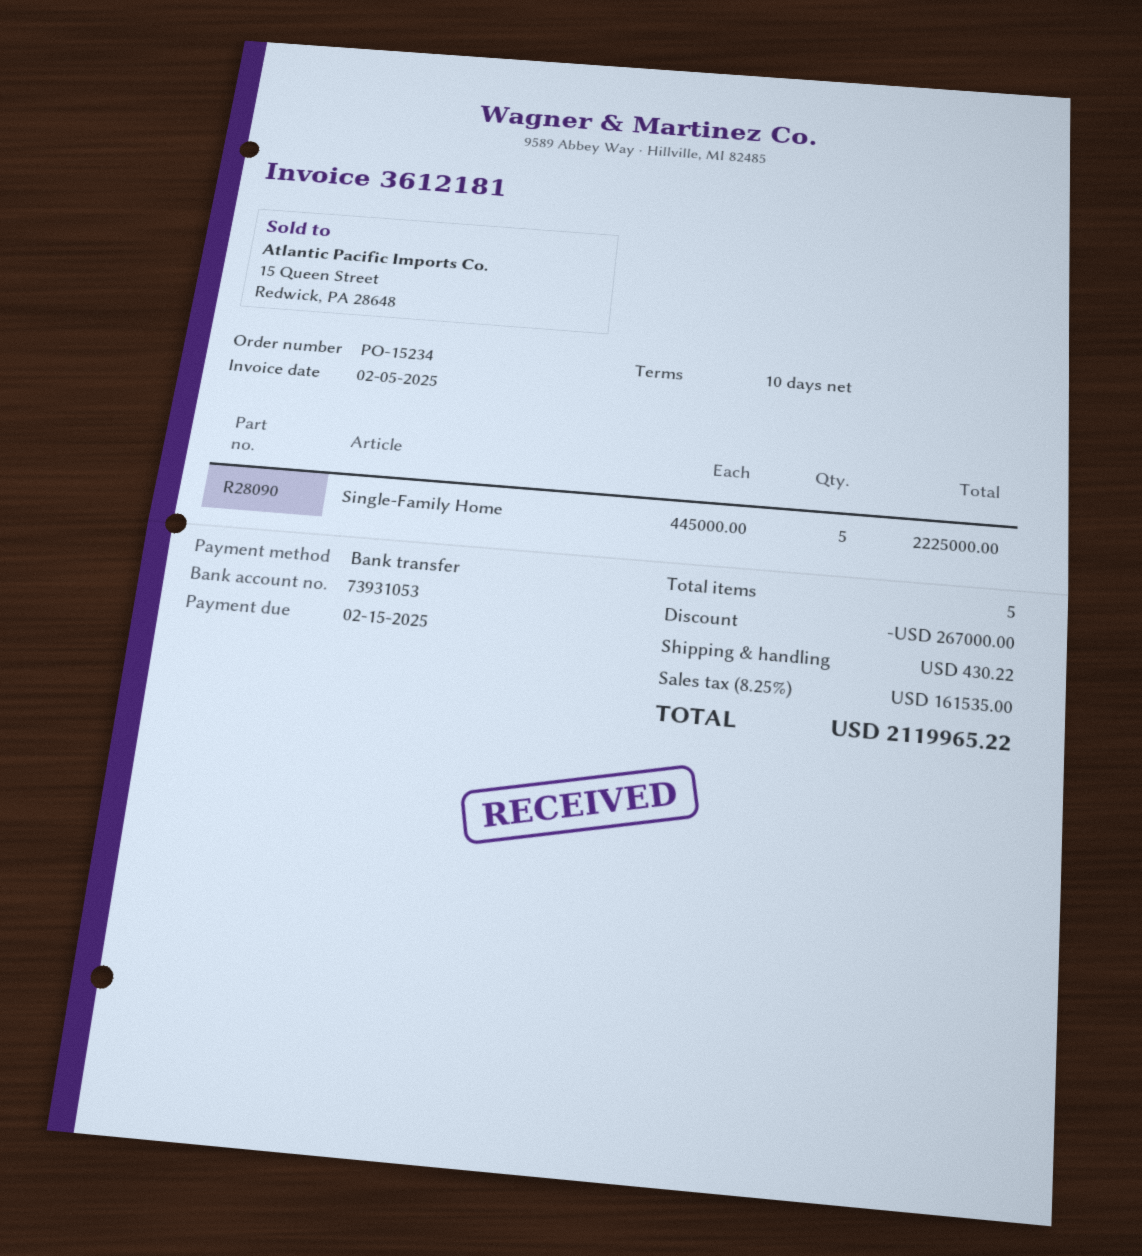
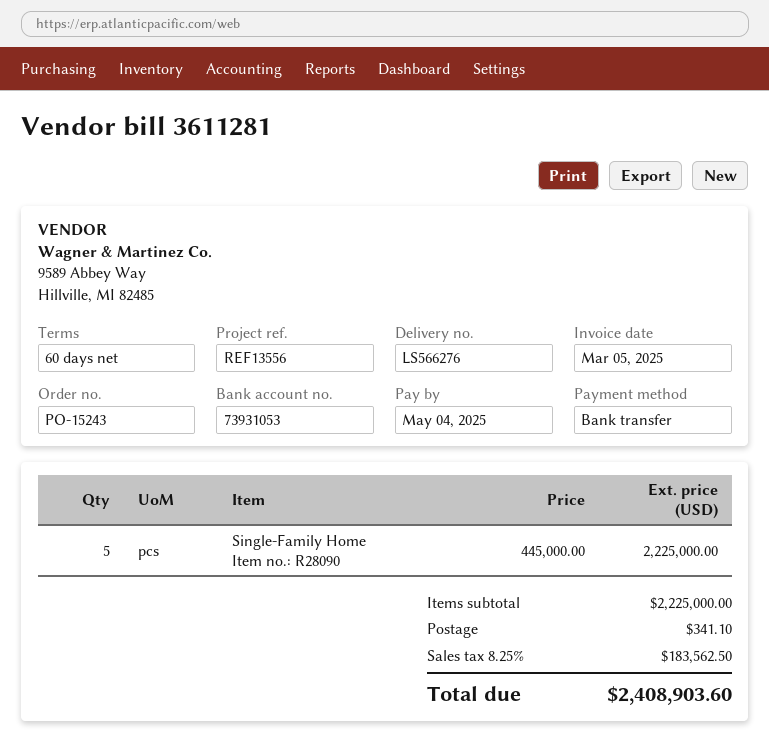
order number: PO-15234 -> PO-15243
invoice number: 3612181 -> 3611281
invoice date: 2025-02-05 -> 2025-03-05
payment terms: 10 days -> 60 days
due date: 2025-02-15 -> 2025-05-04
discount: 267000.00 -> none
shipping: 430.22 -> 341.10
tax: 8.25% = 161535.00 -> 8.25% = 183562.50
total: 2119965.22 -> 2408903.60

